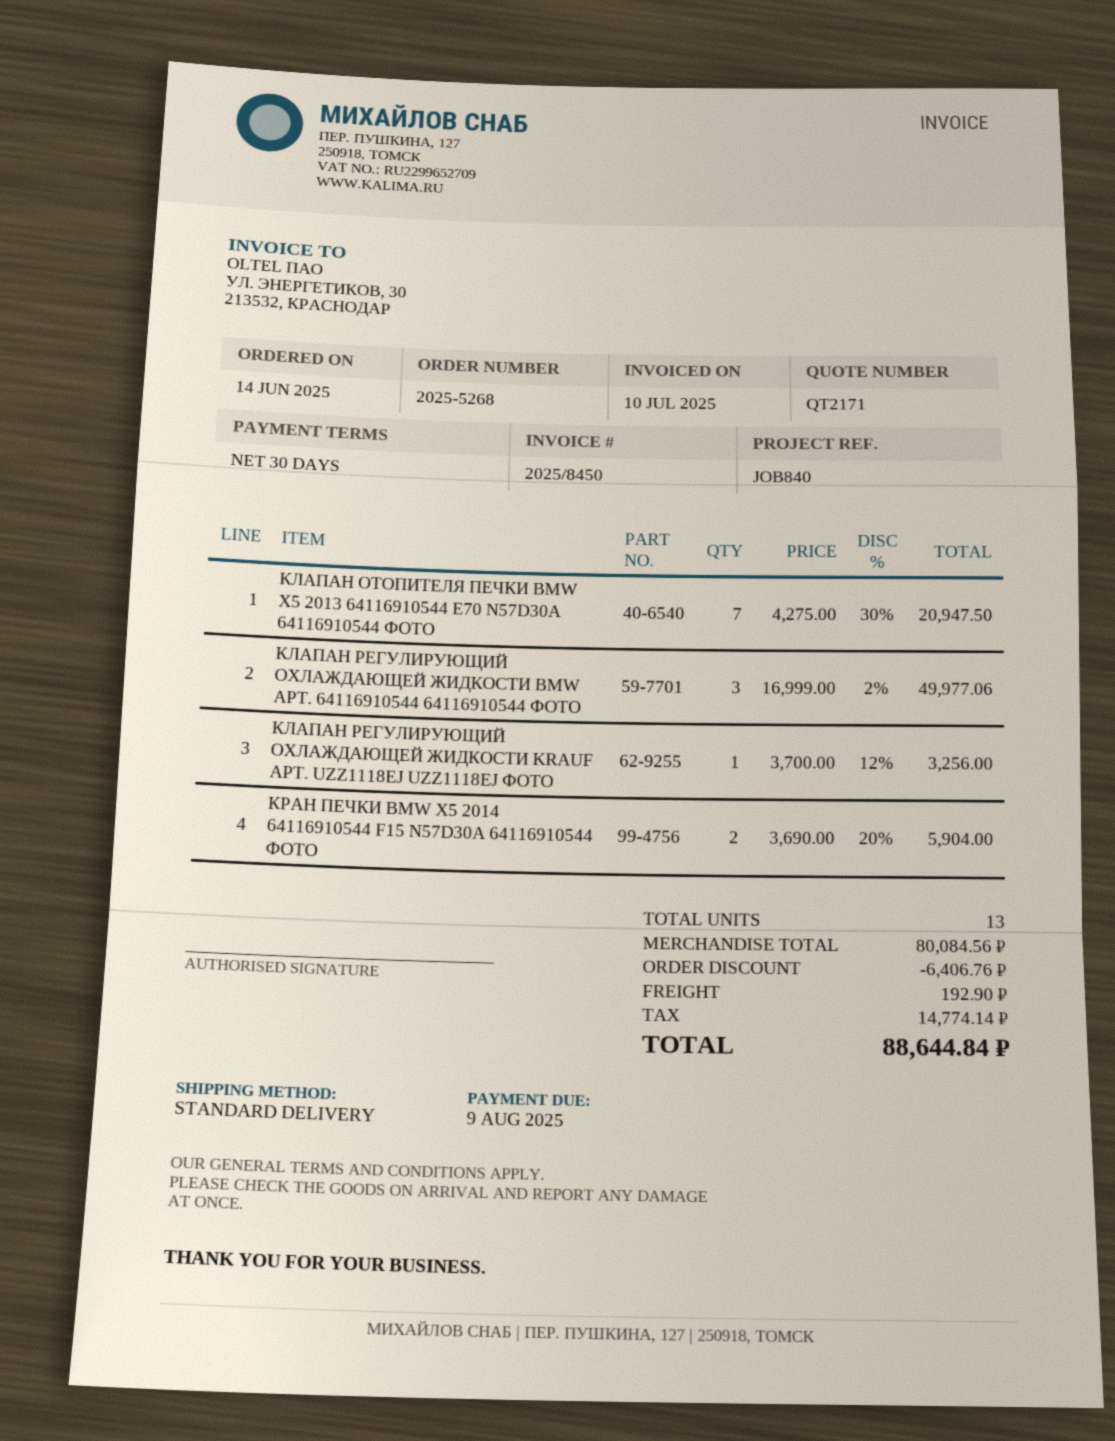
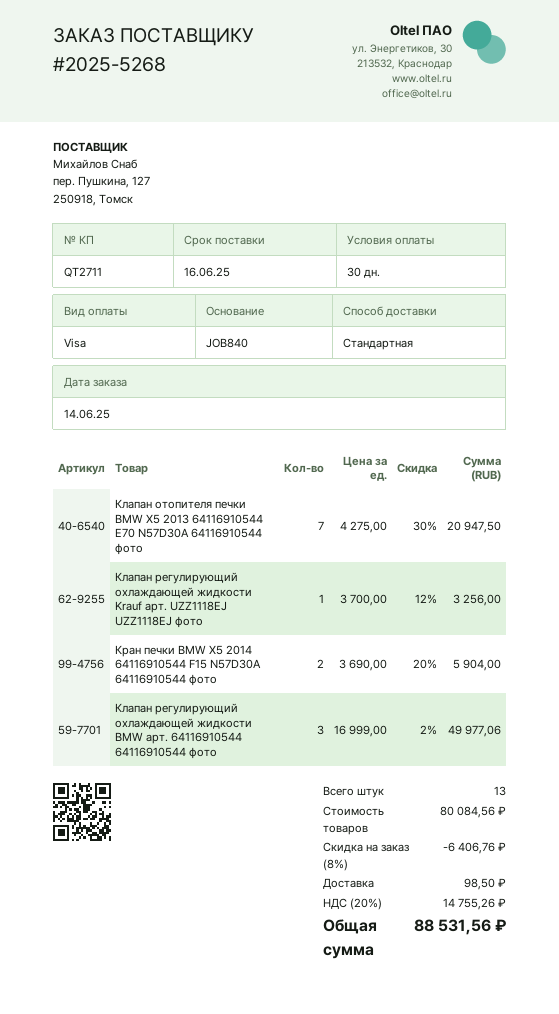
quote number: QT2171 -> QT2711
shipping: 192.90 -> 98.50
tax: 14774.14 -> 14755.26
total: 88644.84 -> 88531.56

